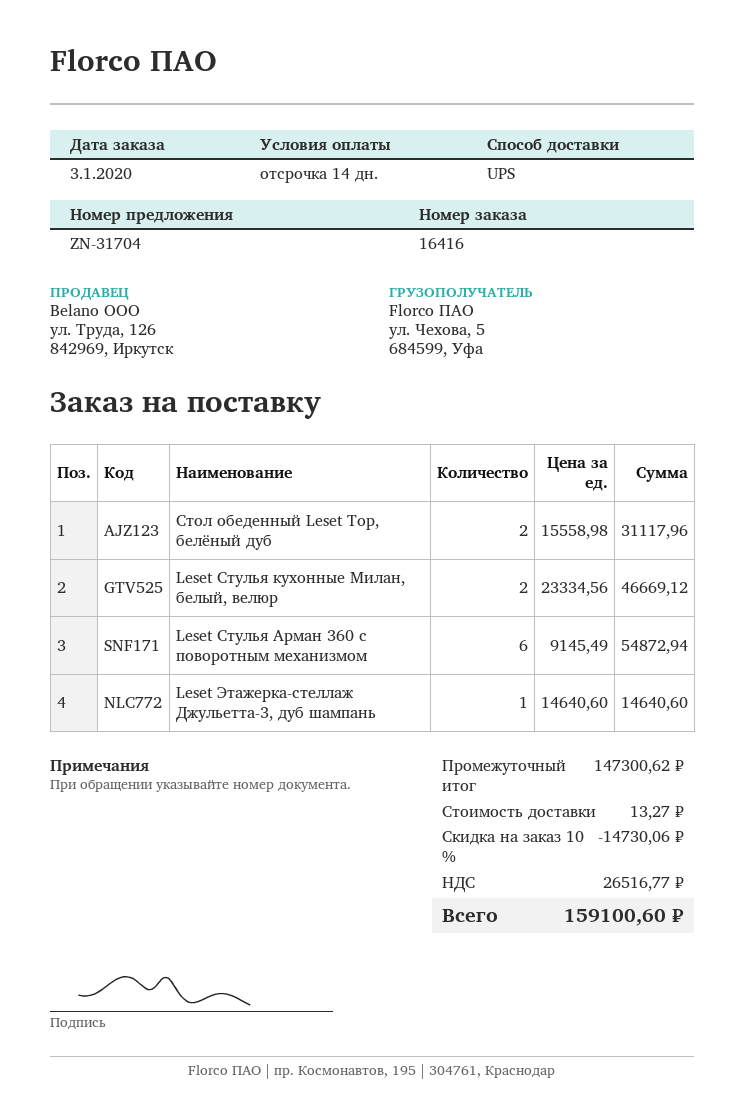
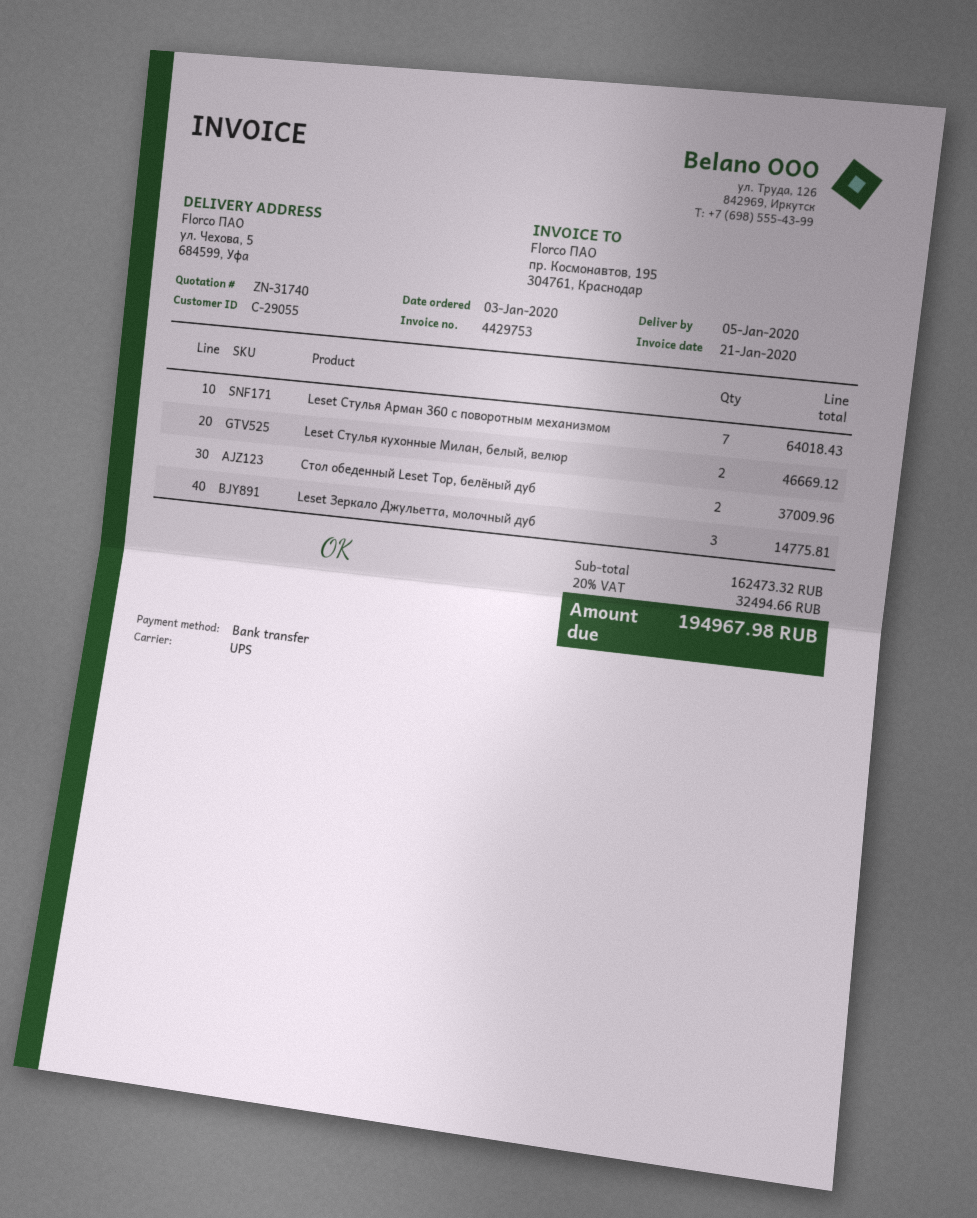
quote number: ZN-31704 -> ZN-31740
Стол обеденный Leset Тор, белёный дуб: 2 for 31117.96 -> 2 for 37009.96
Leset Стулья Арман 360 с поворотным механизмом: 6 for 54872.94 -> 7 for 64018.43
Leset Этажерка-стеллаж Джульетта-3, дуб шампань: 1 for 14640.60 -> none
Leset Зеркало Джульетта, молочный дуб: none -> 3 for 14775.81
subtotal: 147300.62 -> 162473.32
discount: 10% = 14730.06 -> none
shipping: 13.27 -> none
tax: 26516.77 -> 32494.66
total: 159100.60 -> 194967.98

